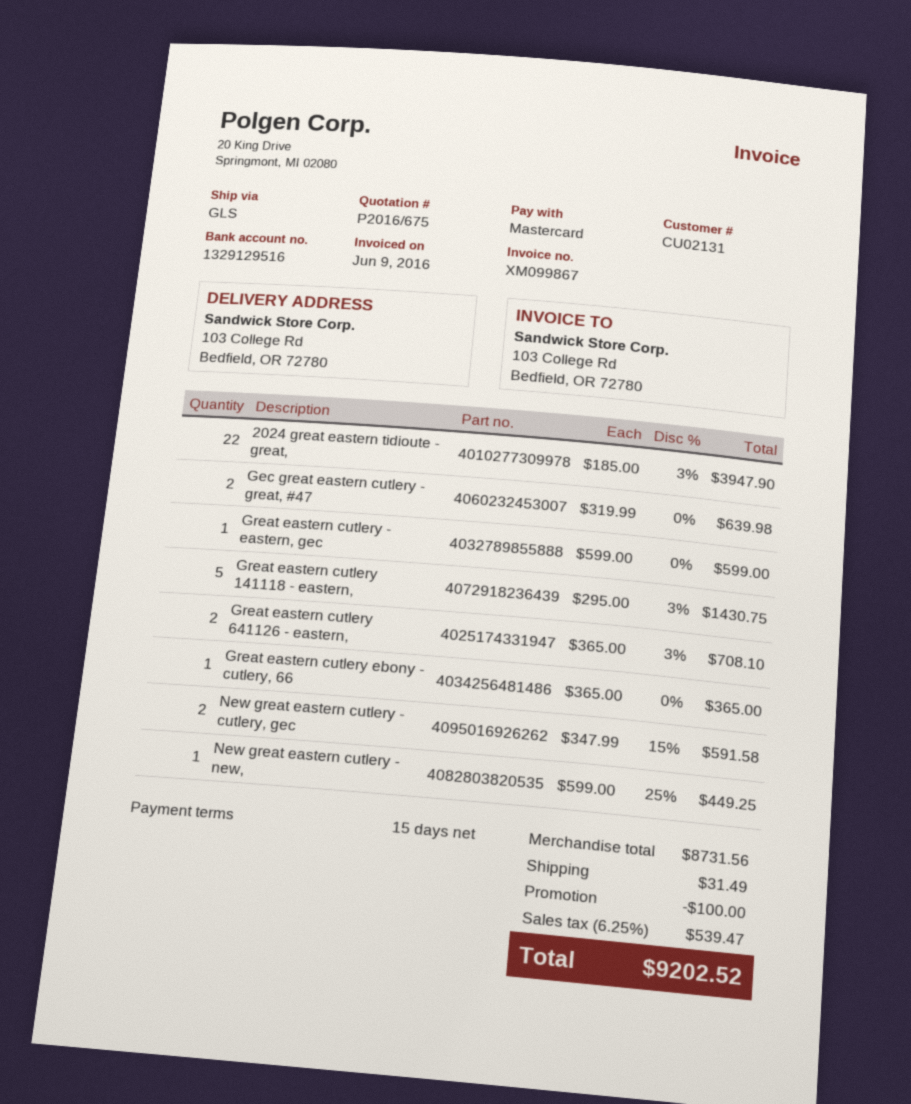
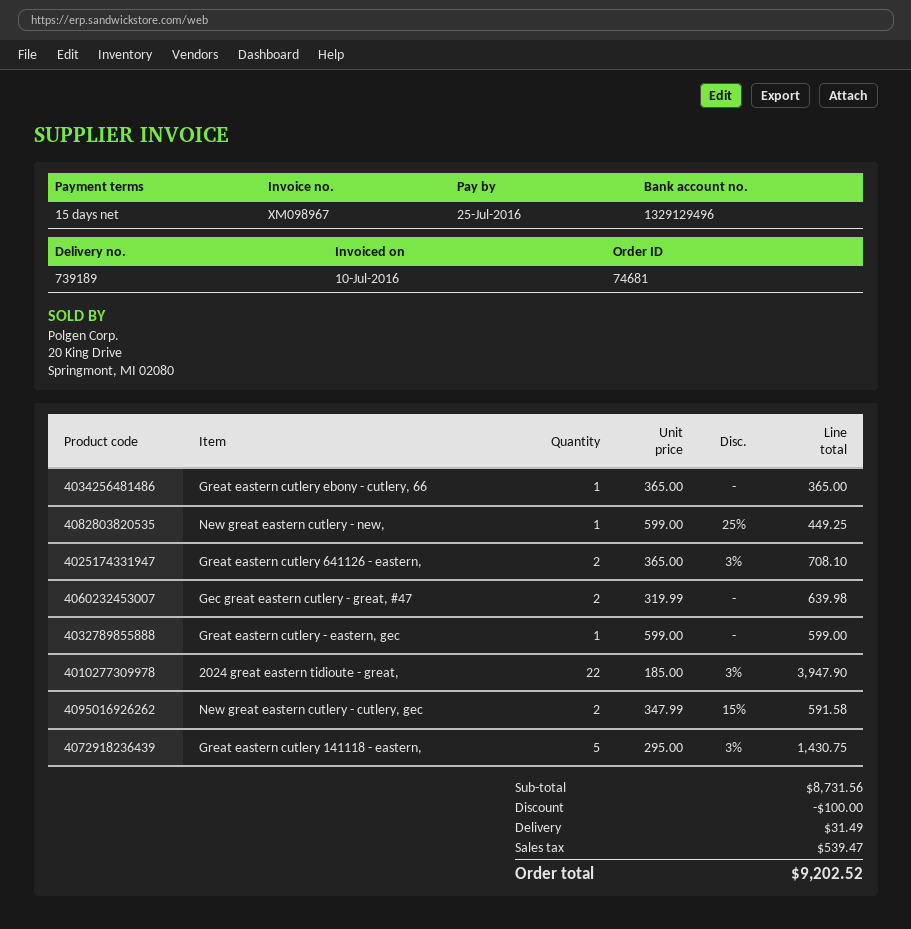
invoice number: XM099867 -> XM098967
invoice date: 2016-06-09 -> 2016-07-10
bank account: 1329129516 -> 1329129496

